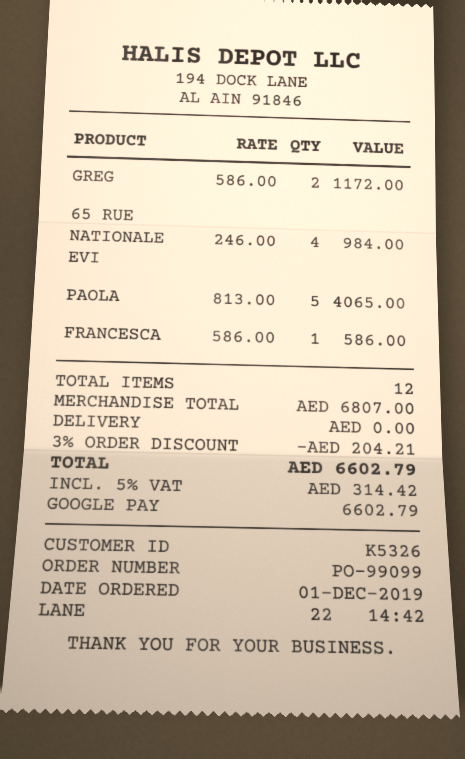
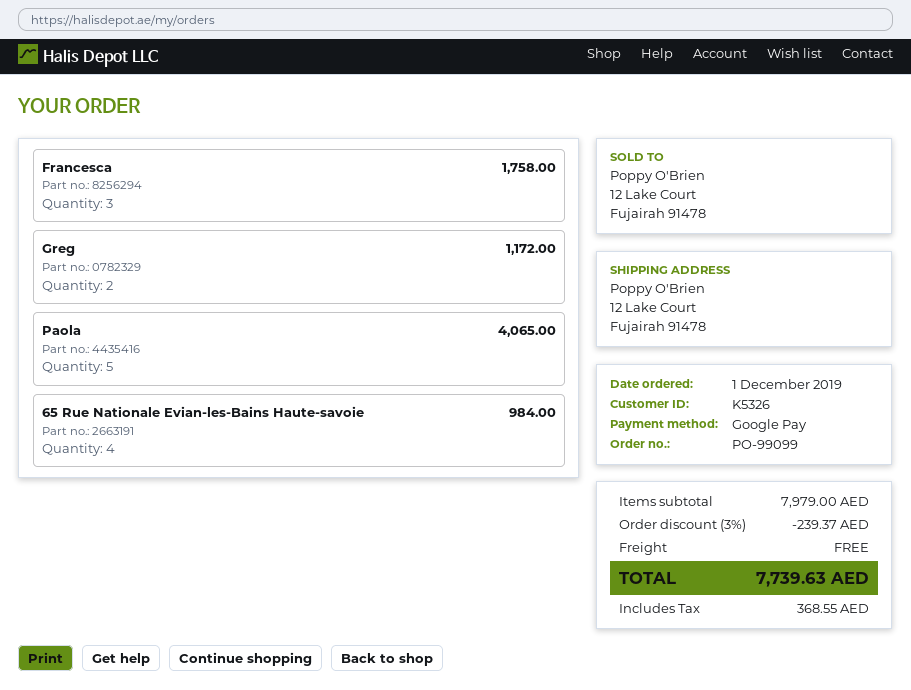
FRANCESCA: 1 for 586.00 -> 3 for 1758.00
subtotal: 6807.00 -> 7979.00
discount: 3% = 204.21 -> 3% = 239.37
tax: 314.42 -> 368.55
total: 6602.79 -> 7739.63

